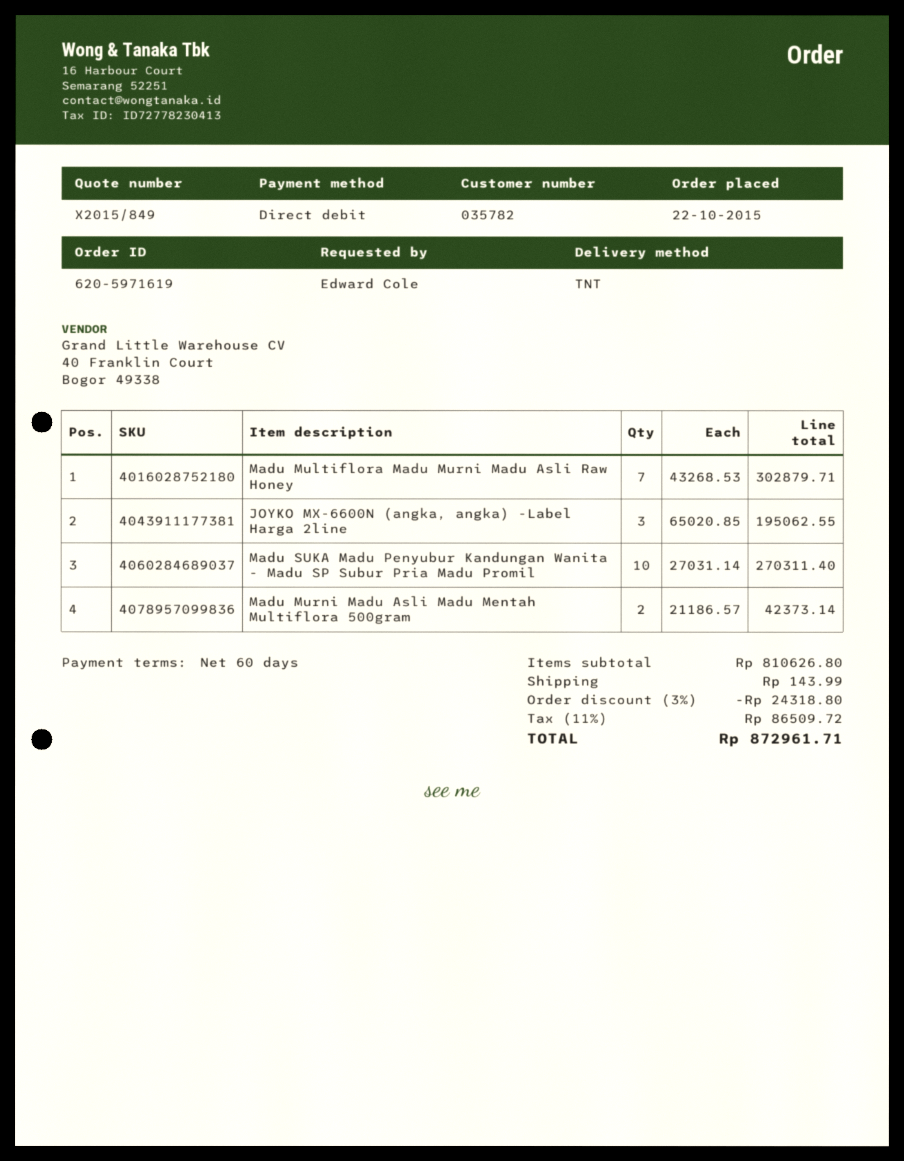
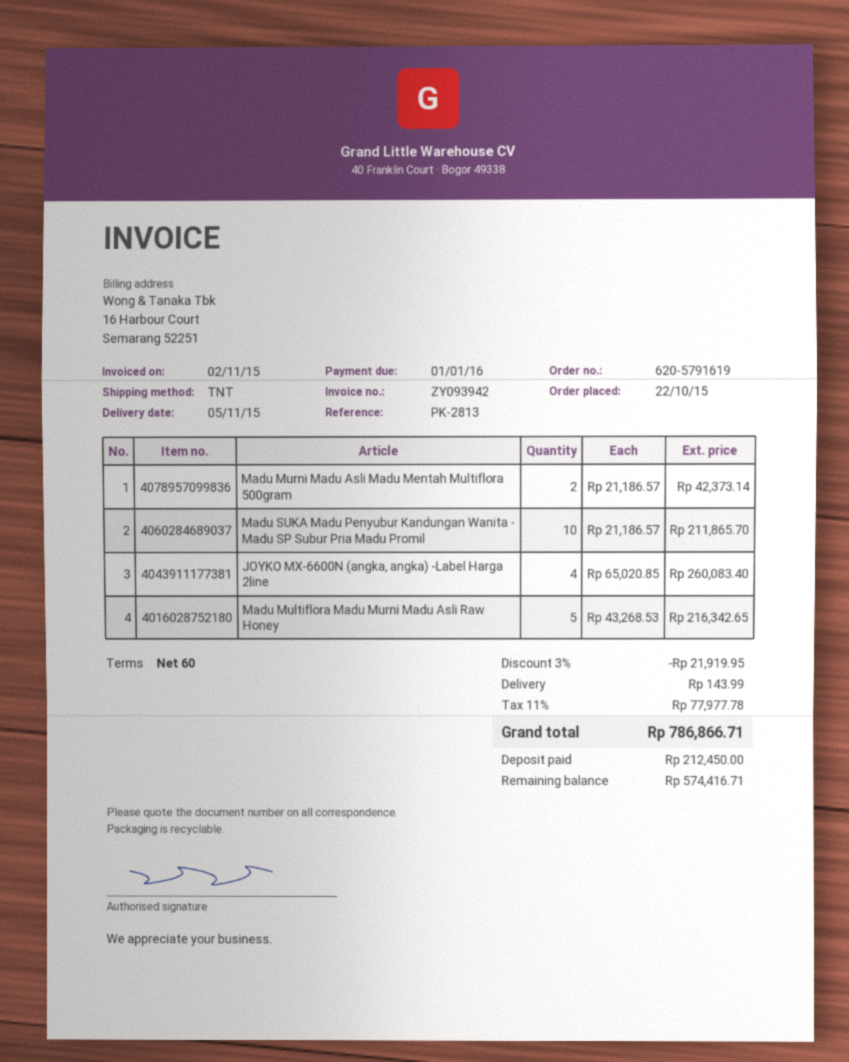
order number: 620-5971619 -> 620-5791619
Madu Multiflora Madu Murni Madu Asli Raw Honey: 7 x 43268.53 = 302879.71 -> 5 x 43268.53 = 216342.65
JOYKO MX-6600N (angka, angka) -Label Harga 2line: 3 x 65020.85 = 195062.55 -> 4 x 65020.85 = 260083.40
Madu SUKA Madu Penyubur Kandungan Wanita - Madu SP Subur Pria Madu Promil: 10 x 27031.14 = 270311.40 -> 10 x 21186.57 = 211865.70
discount: 3% = 24318.80 -> 3% = 21919.95
tax: 11% = 86509.72 -> 11% = 77977.78
total: 872961.71 -> 786866.71

